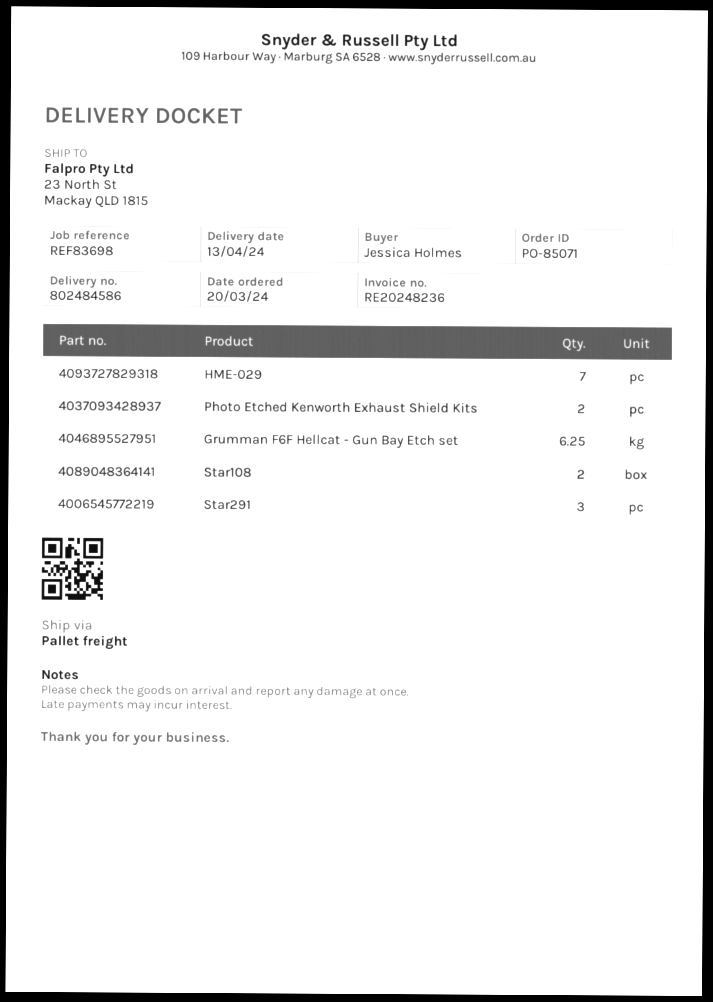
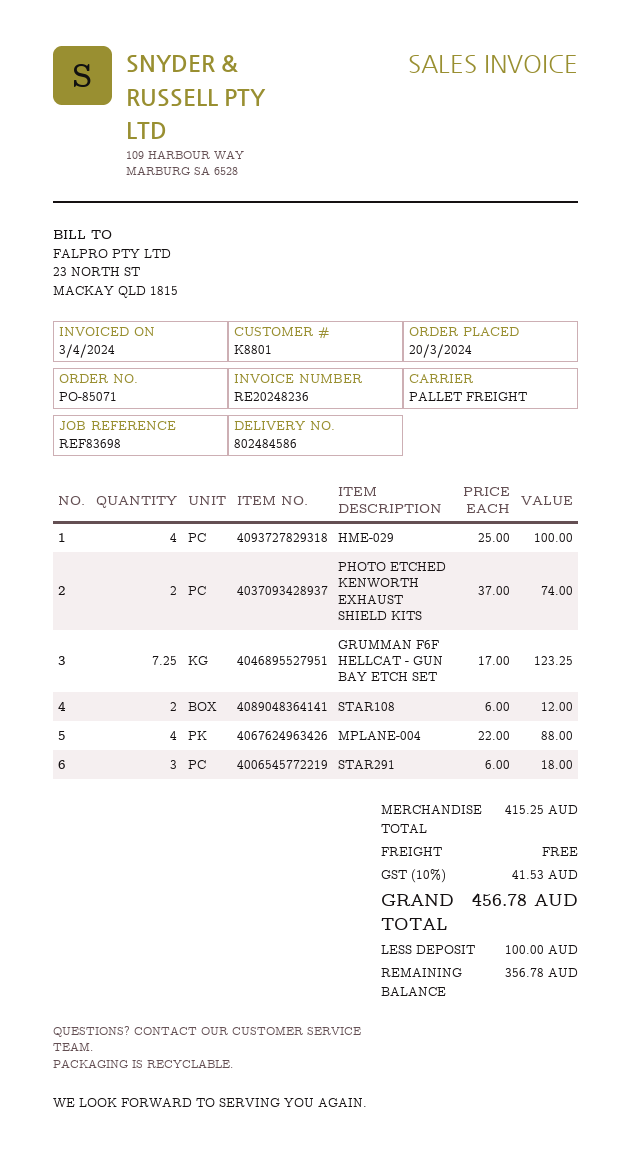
HME-029: 7 -> 4
Grumman F6F Hellcat - Gun Bay Etch set: 6.25 -> 7.25
MPLANE-004: none -> 4

